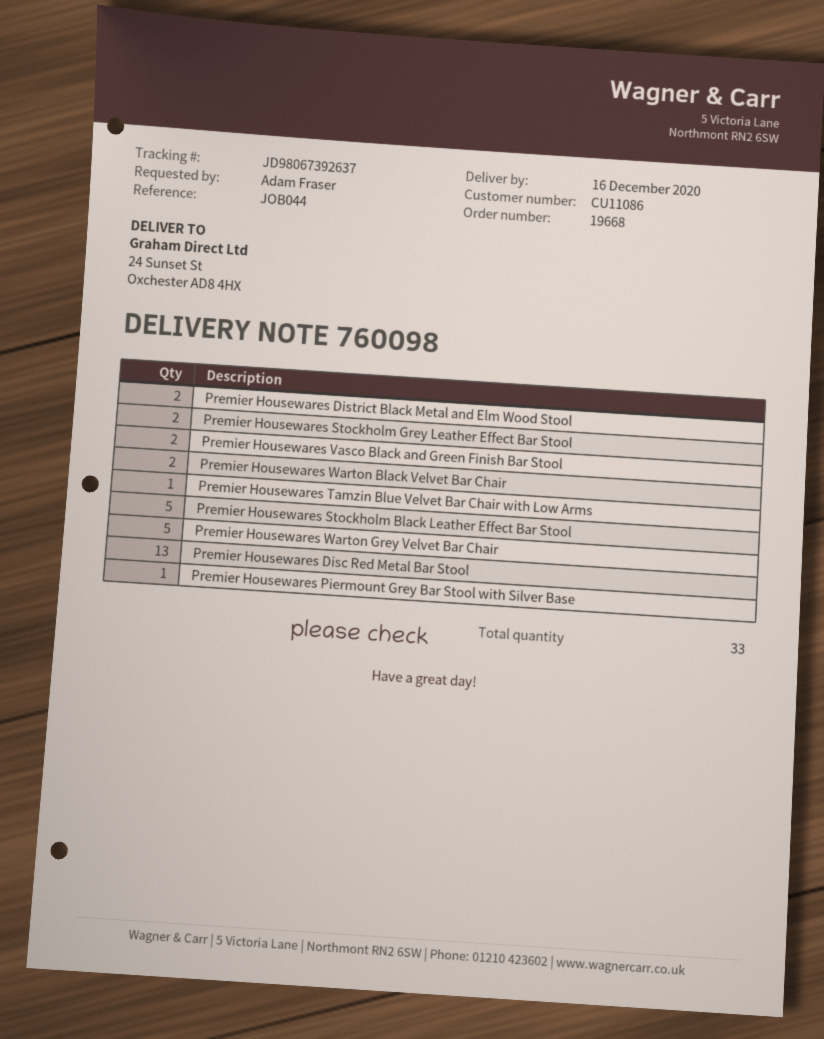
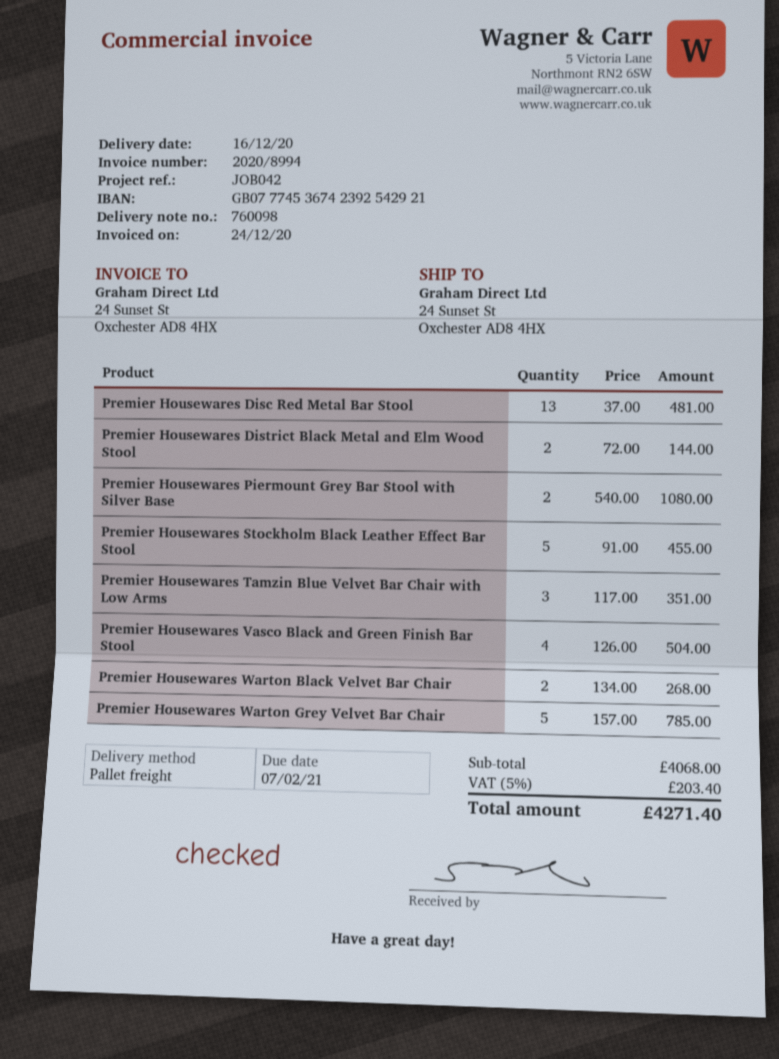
reference: JOB044 -> JOB042
Premier Housewares Stockholm Grey Leather Effect Bar Stool: 2 -> none
Premier Housewares Vasco Black and Green Finish Bar Stool: 2 -> 4
Premier Housewares Tamzin Blue Velvet Bar Chair with Low Arms: 1 -> 3
Premier Housewares Piermount Grey Bar Stool with Silver Base: 1 -> 2

